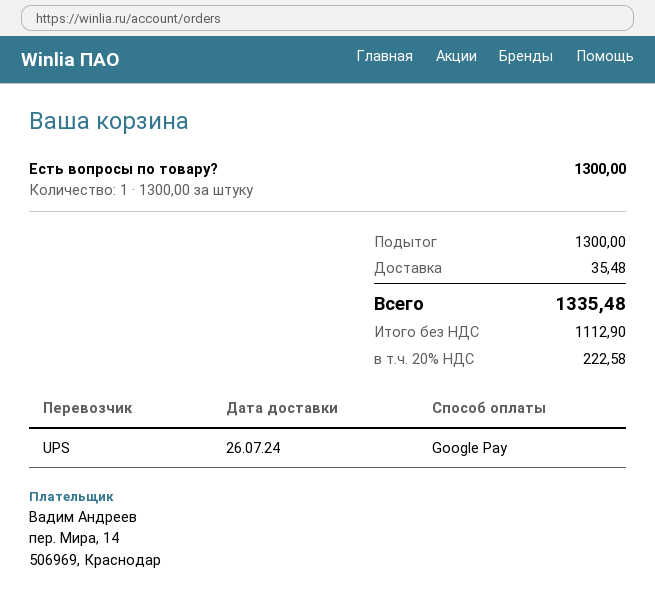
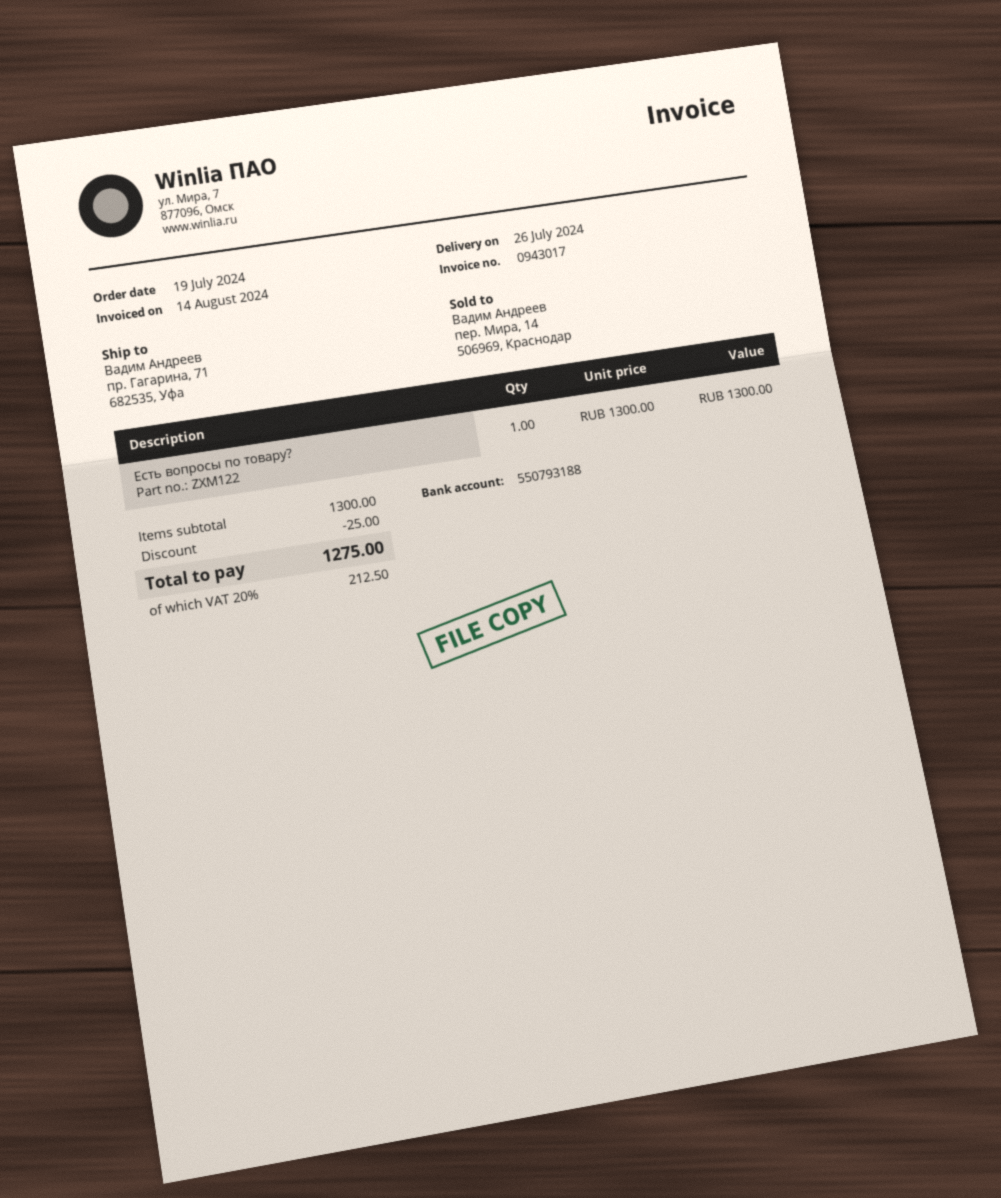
discount: none -> 25.00
shipping: 35.48 -> none
tax: 20% = 222.58 -> 20% = 212.50
total: 1335.48 -> 1275.00

